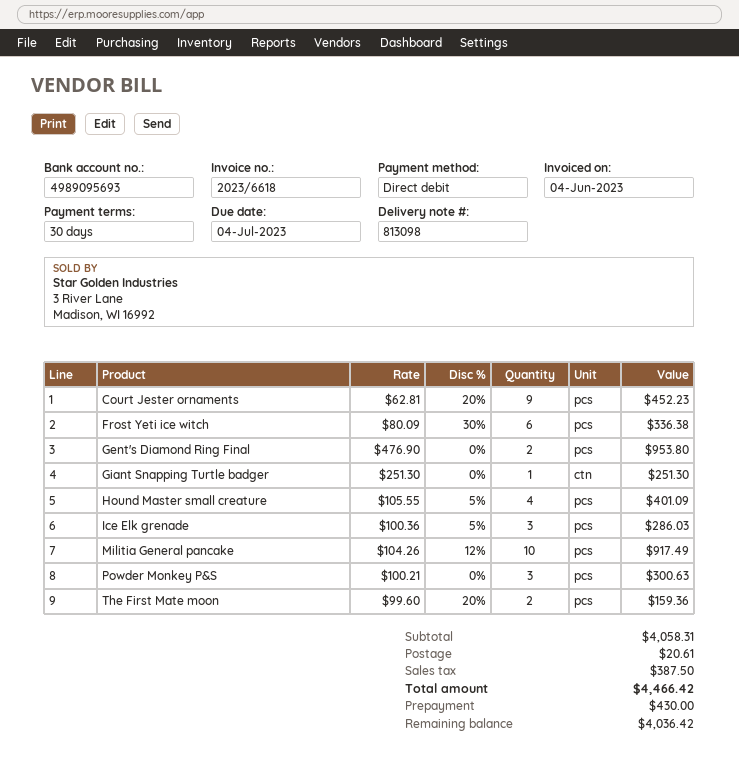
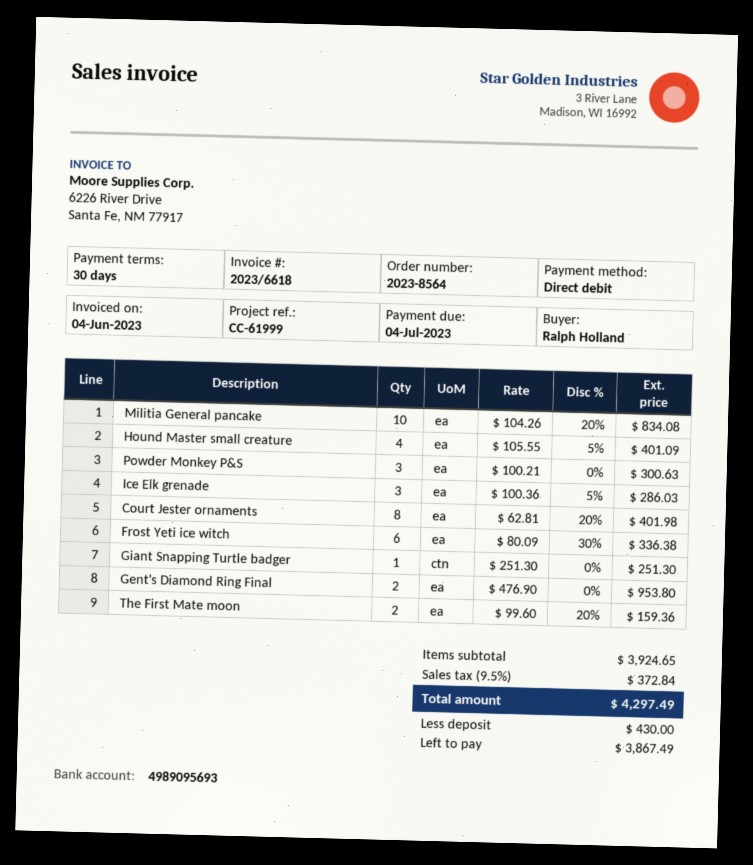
Court Jester ornaments: 9 x 62.81 - 20% = 452.23 -> 8 x 62.81 - 20% = 401.98
Militia General pancake: 10 x 104.26 - 12% = 917.49 -> 10 x 104.26 - 20% = 834.08
subtotal: 4058.31 -> 3924.65
shipping: 20.61 -> none
tax: 387.50 -> 372.84
total: 4466.42 -> 4297.49
balance: 4036.42 -> 3867.49

